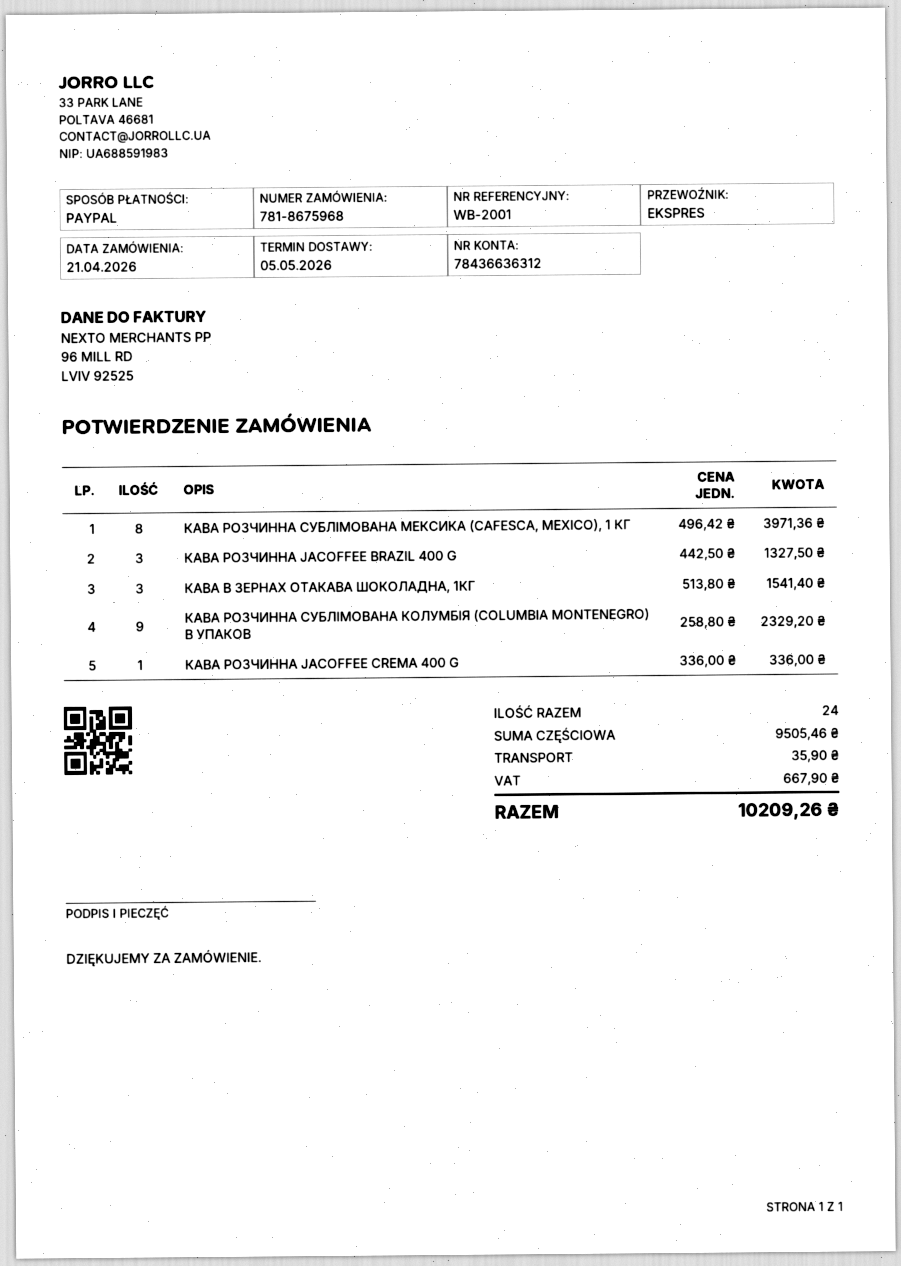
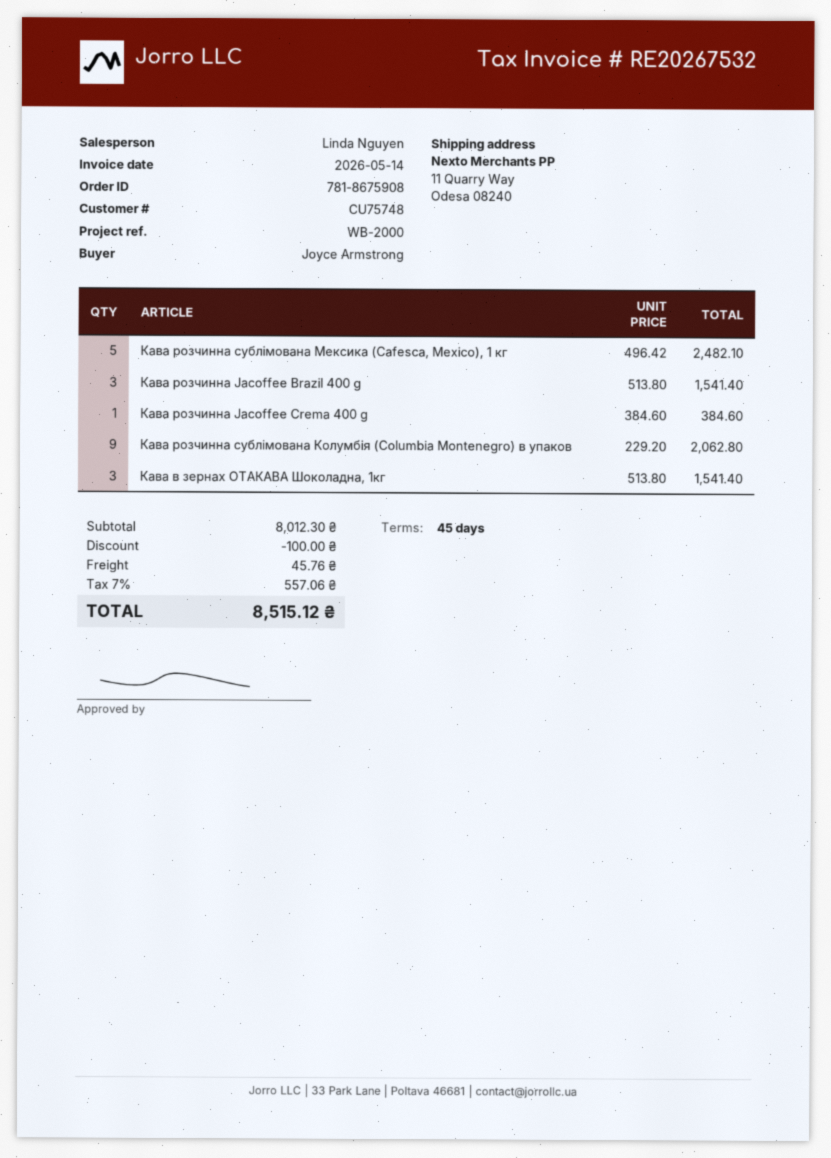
order number: 781-8675968 -> 781-8675908
reference: WB-2001 -> WB-2000
КАВА РОЗЧИННА СУБЛІМОВАНА МЕКСИКА (CAFESCA, MEXICO), 1 КГ: 8 x 496.42 = 3971.36 -> 5 x 496.42 = 2482.10
КАВА РОЗЧИННА JACOFFEE BRAZIL 400 G: 3 x 442.50 = 1327.50 -> 3 x 513.80 = 1541.40
КАВА РОЗЧИННА СУБЛІМОВАНА КОЛУМБІЯ (COLUMBIA MONTENEGRO) В УПАКОВ: 9 x 258.80 = 2329.20 -> 9 x 229.20 = 2062.80
КАВА РОЗЧИННА JACOFFEE CREMA 400 G: 1 x 336.00 = 336.00 -> 1 x 384.60 = 384.60
subtotal: 9505.46 -> 8012.30
discount: none -> 100.00
shipping: 35.90 -> 45.76
tax: 667.90 -> 557.06
total: 10209.26 -> 8515.12

